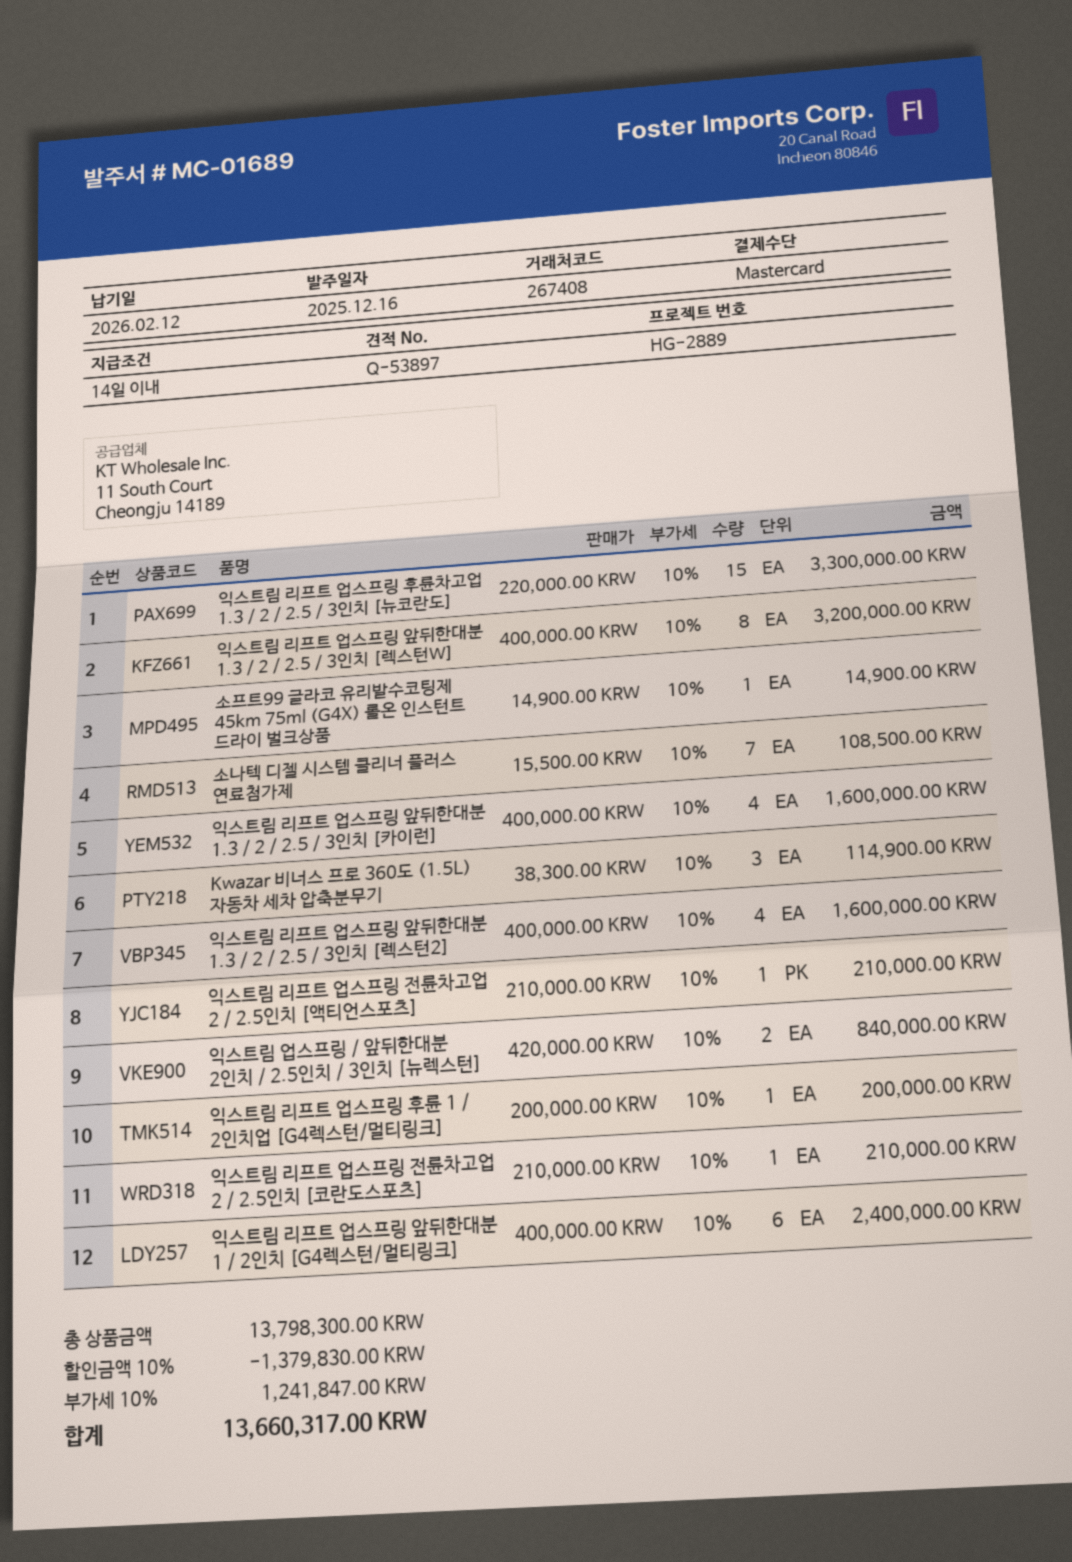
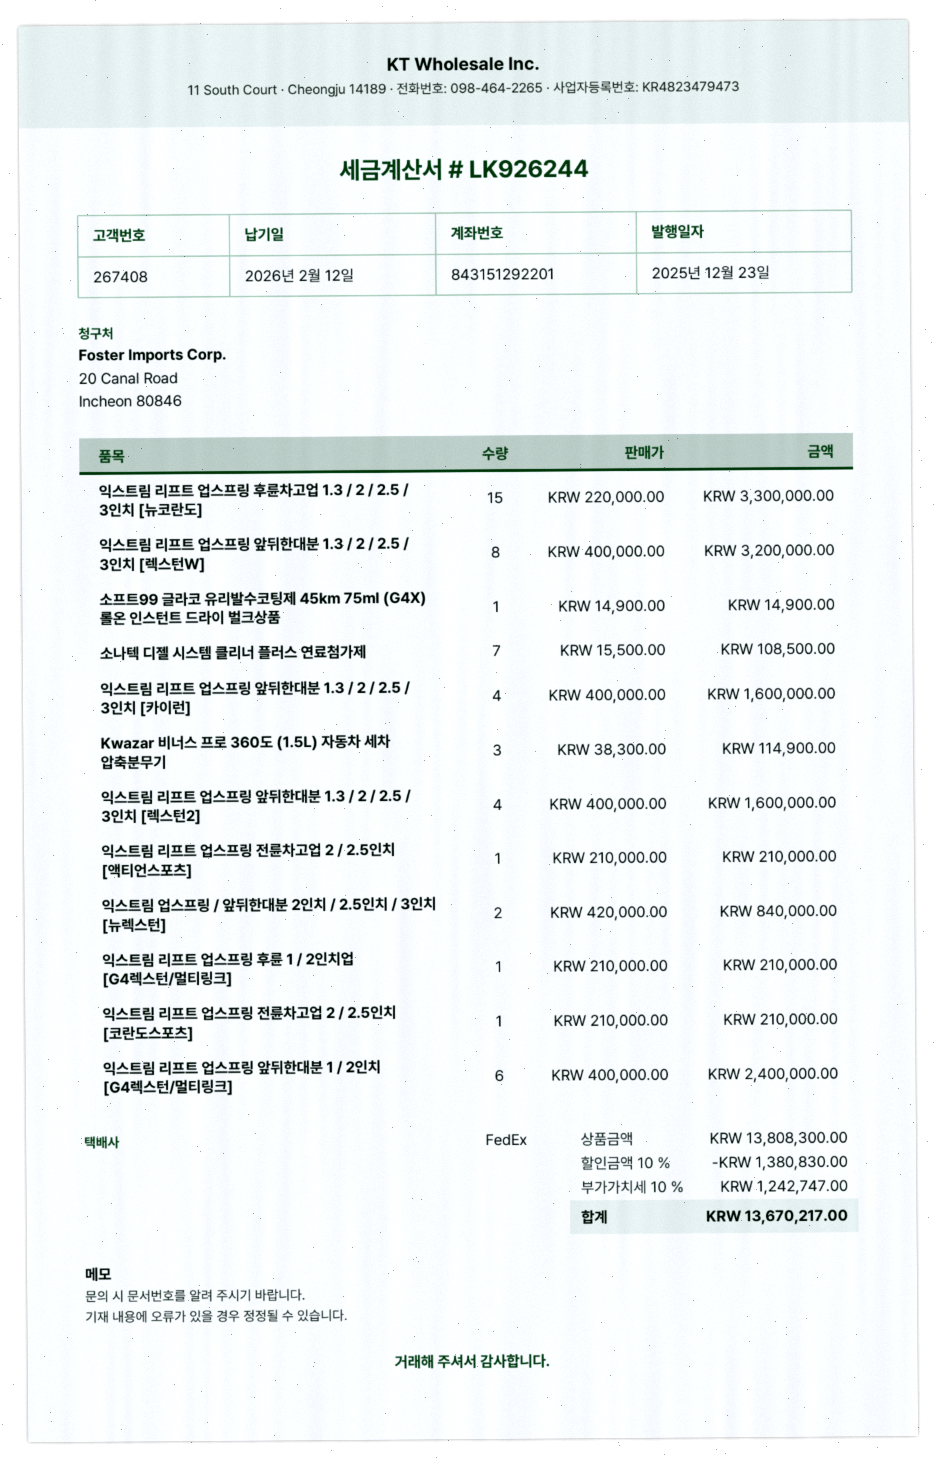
익스트림 리프트 업스프링 후륜 1 / 2인치업 [G4렉스턴/멀티링크]: 1 x 200000.00 = 200000.00 -> 1 x 210000.00 = 210000.00
subtotal: 13798300.00 -> 13808300.00
discount: 10% = 1379830.00 -> 10% = 1380830.00
tax: 10% = 1241847.00 -> 10% = 1242747.00
total: 13660317.00 -> 13670217.00

